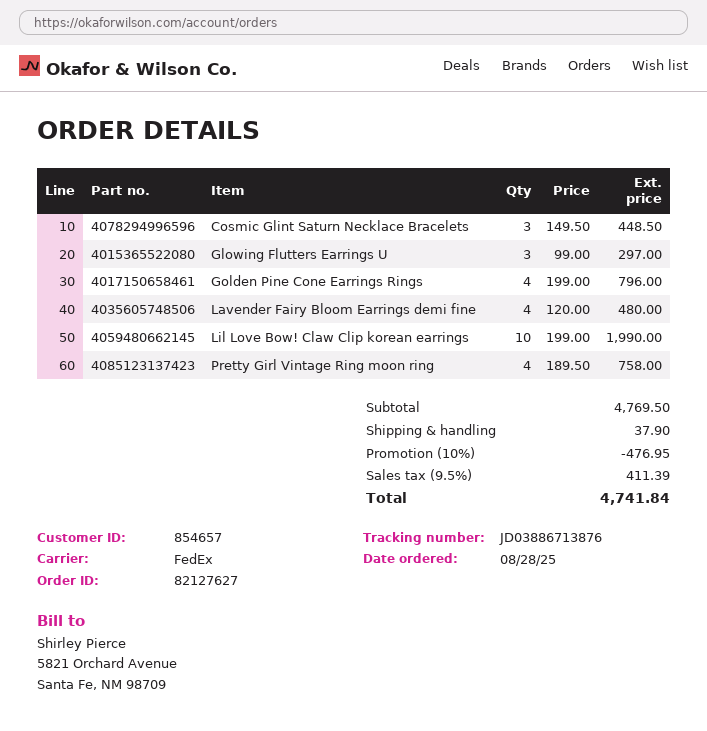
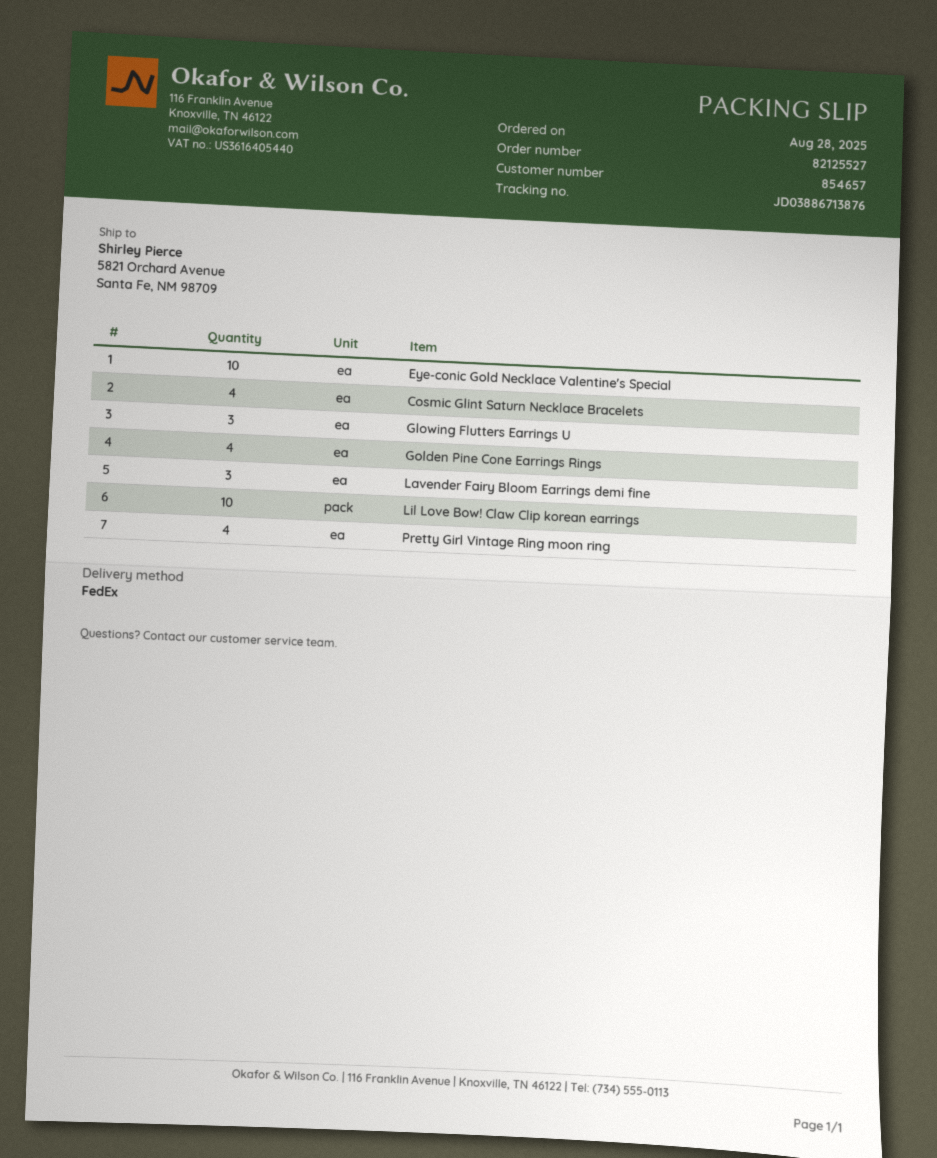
order number: 82127627 -> 82125527
Cosmic Glint Saturn Necklace Bracelets: 3 -> 4
Lavender Fairy Bloom Earrings demi fine: 4 -> 3
Eye-conic Gold Necklace Valentine's Special: none -> 10

